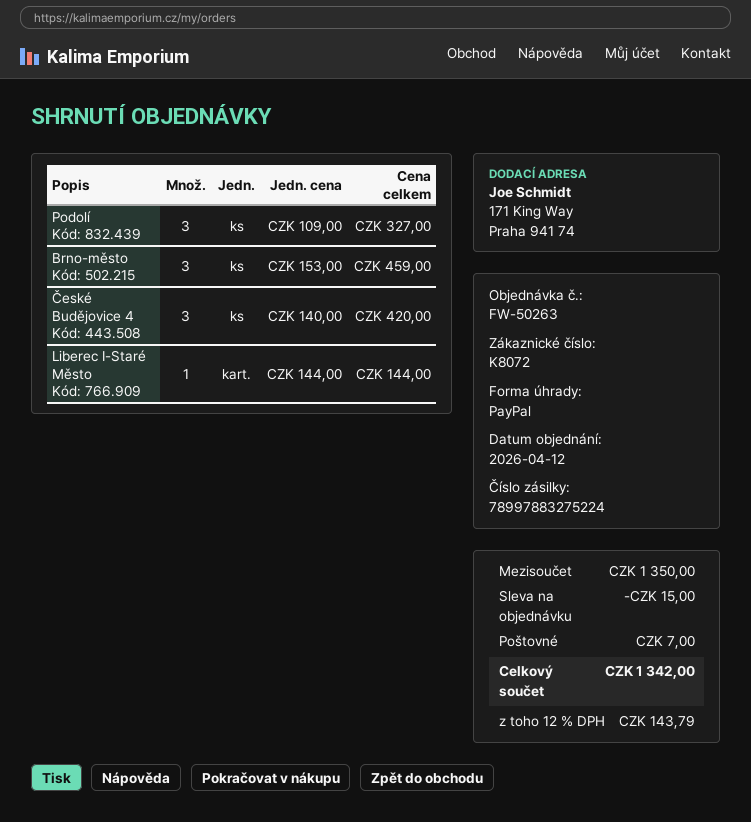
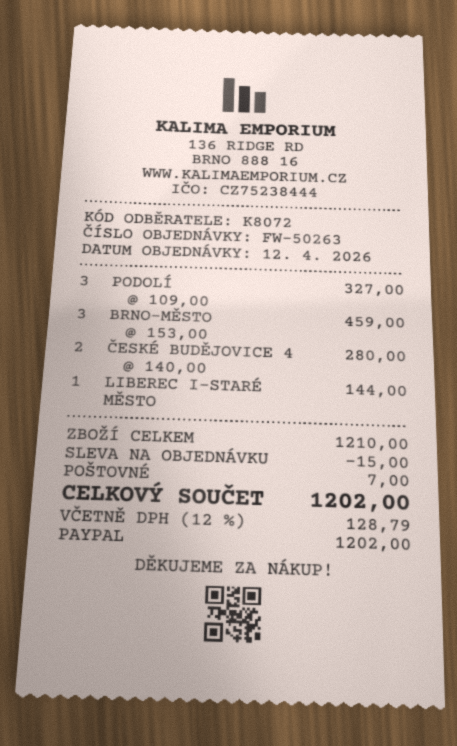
České Budějovice 4: 3 x 140.00 = 420.00 -> 2 x 140.00 = 280.00
subtotal: 1350.00 -> 1210.00
tax: 12% = 143.79 -> 12% = 128.79
total: 1342.00 -> 1202.00

